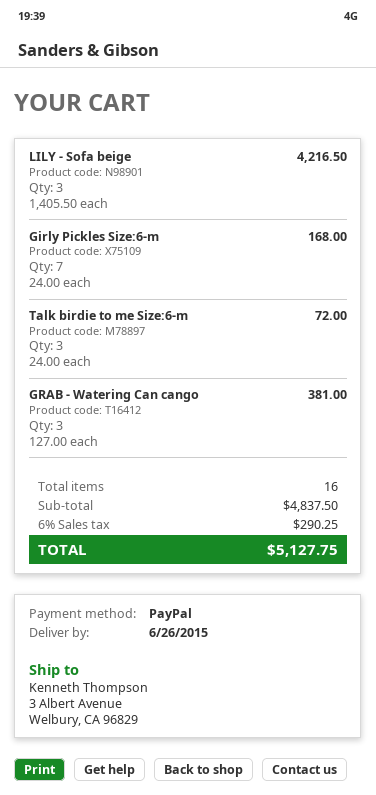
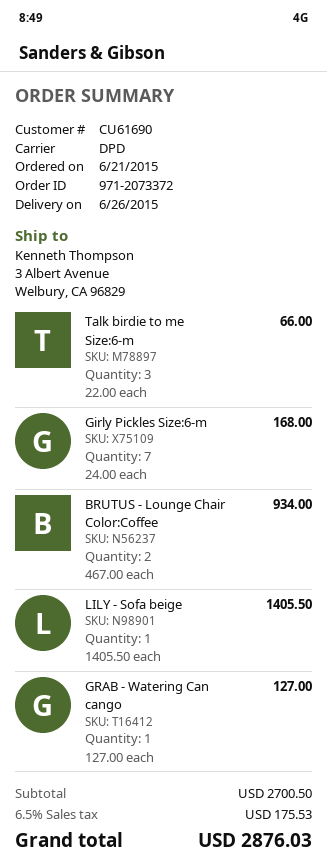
LILY - Sofa beige: 3 x 1405.50 = 4216.50 -> 1 x 1405.50 = 1405.50
Talk birdie to me Size:6-m: 3 x 24.00 = 72.00 -> 3 x 22.00 = 66.00
GRAB - Watering Can cango: 3 x 127.00 = 381.00 -> 1 x 127.00 = 127.00
BRUTUS - Lounge Chair Color:Coffee: none -> 2 x 467.00 = 934.00
subtotal: 4837.50 -> 2700.50
tax: 6% = 290.25 -> 6.5% = 175.53
total: 5127.75 -> 2876.03

